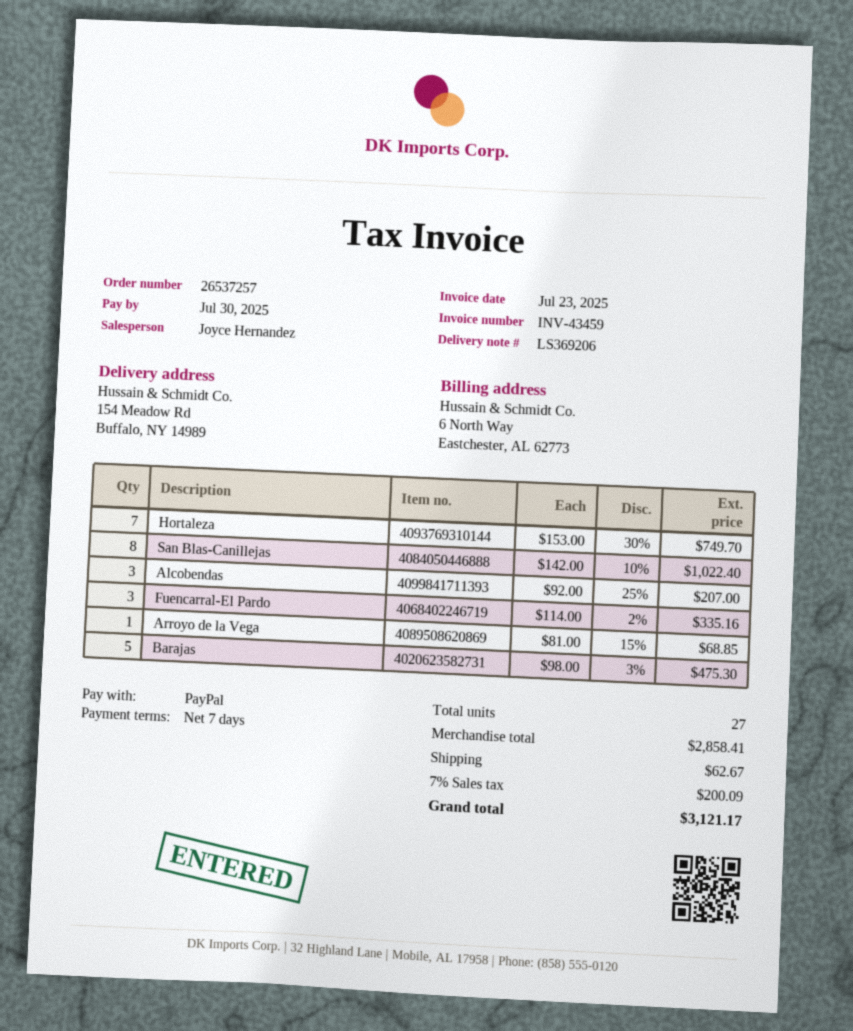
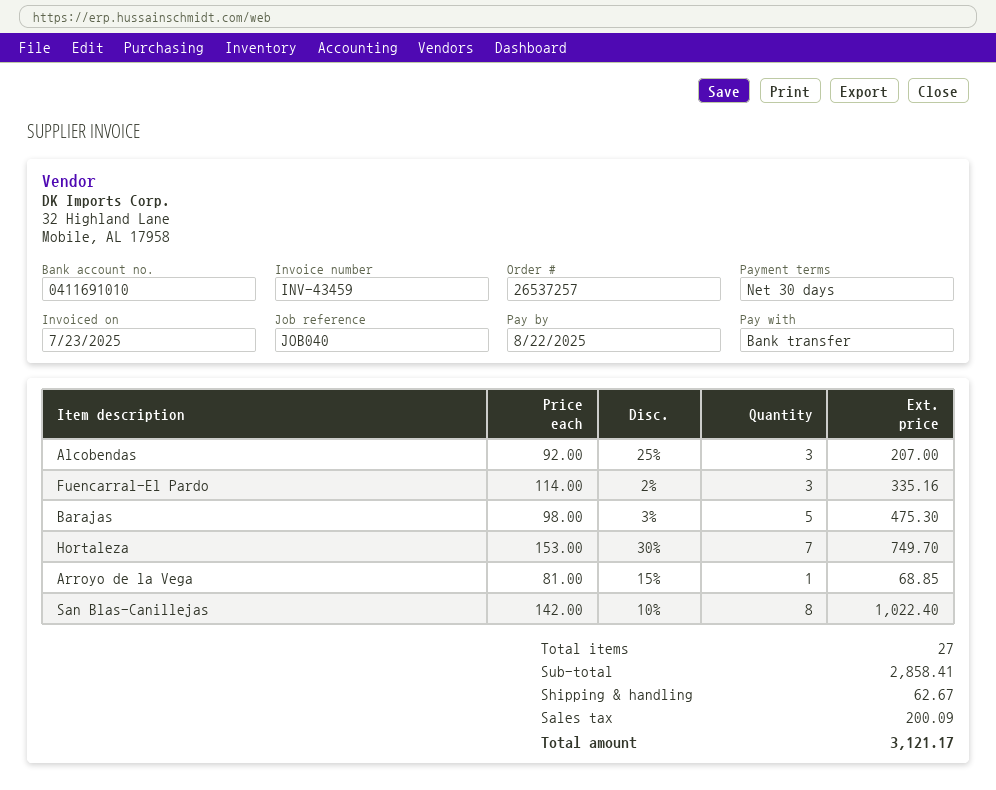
payment terms: 7 days -> 30 days
due date: 2025-07-30 -> 2025-08-22
payment method: PayPal -> bank transfer

